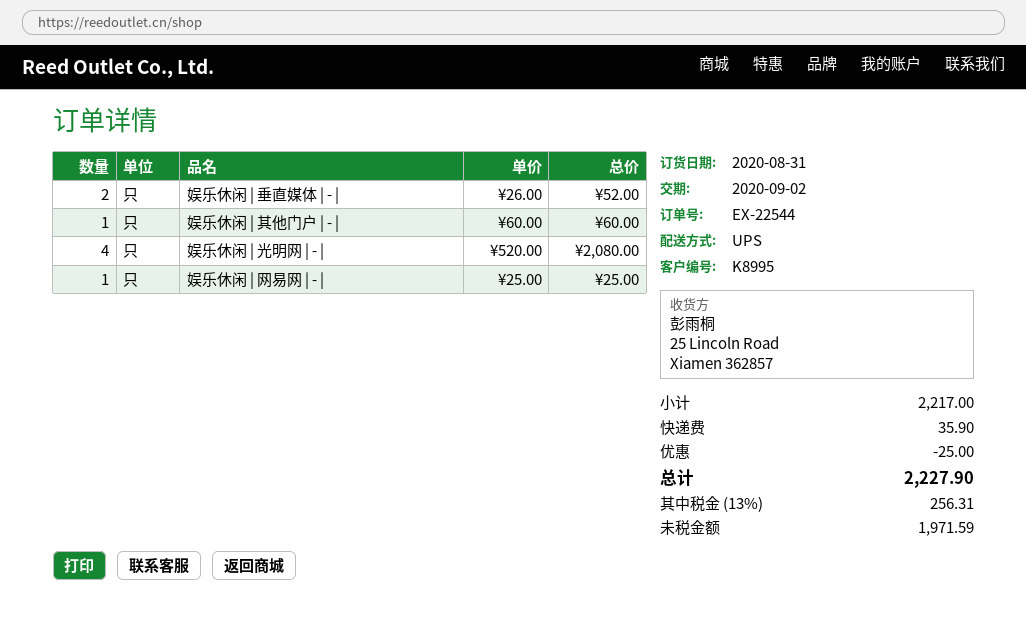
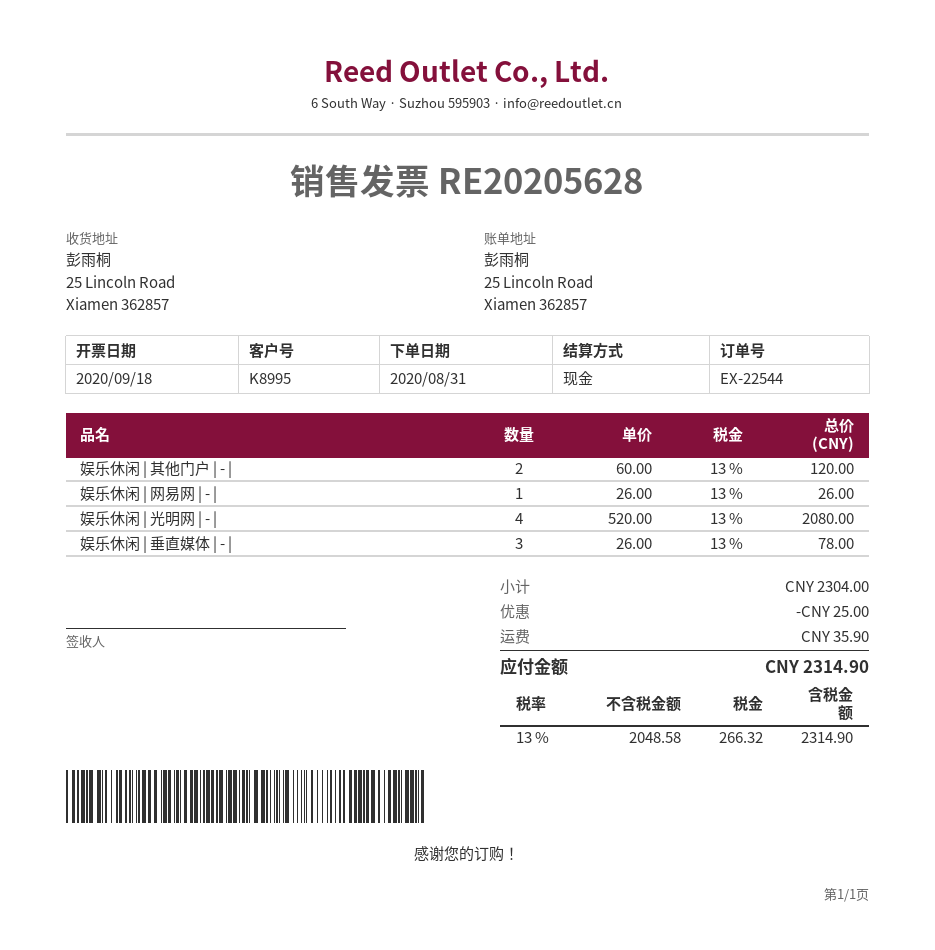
娱乐休闲 | 垂直媒体 | - |: 2 x 26.00 = 52.00 -> 3 x 26.00 = 78.00
娱乐休闲 | 其他门户 | - |: 1 x 60.00 = 60.00 -> 2 x 60.00 = 120.00
娱乐休闲 | 网易网 | - |: 1 x 25.00 = 25.00 -> 1 x 26.00 = 26.00
subtotal: 2217.00 -> 2304.00
net: 1971.59 -> 2048.58
tax: 13% = 256.31 -> 13% = 266.32
total: 2227.90 -> 2314.90

